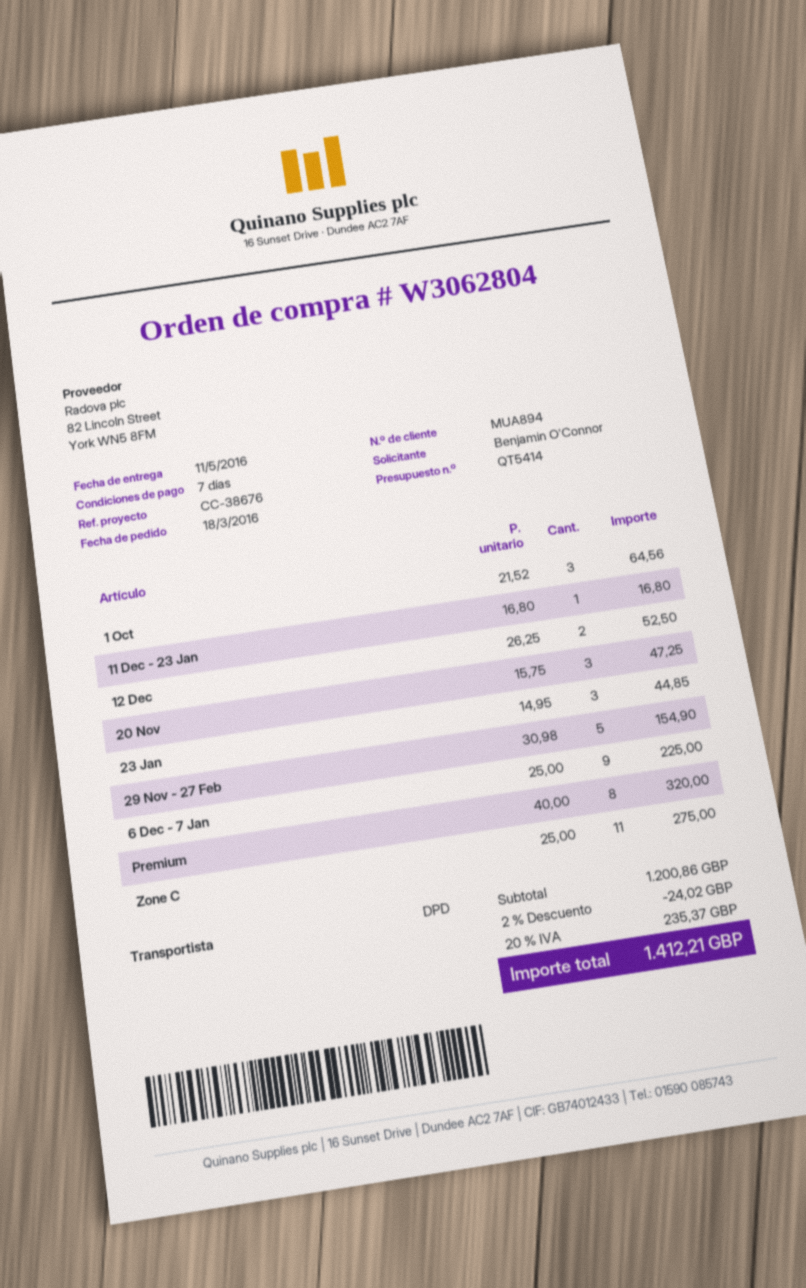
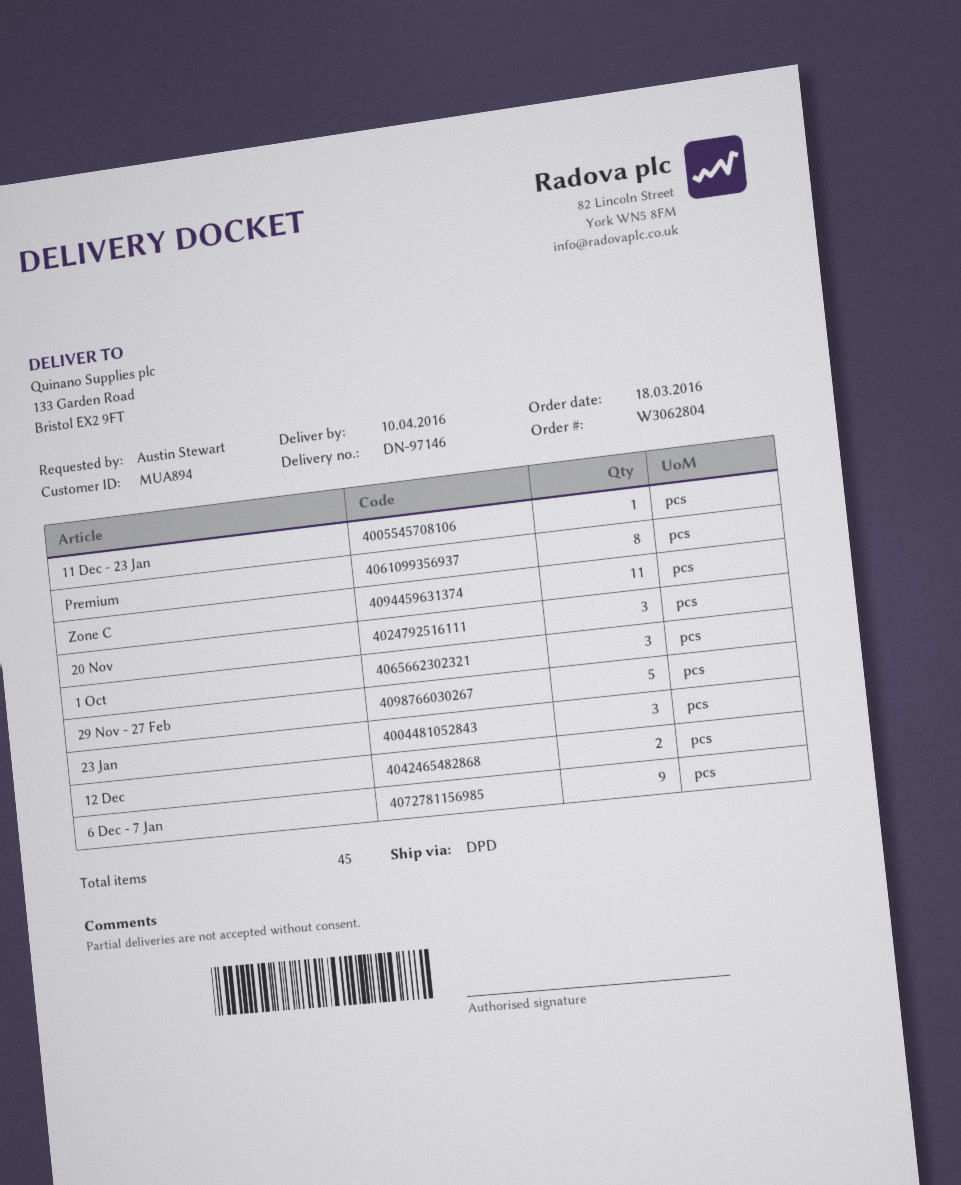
delivery date: 2016-05-11 -> 2016-04-10
ordered by: Benjamin O'Connor -> Austin Stewart

